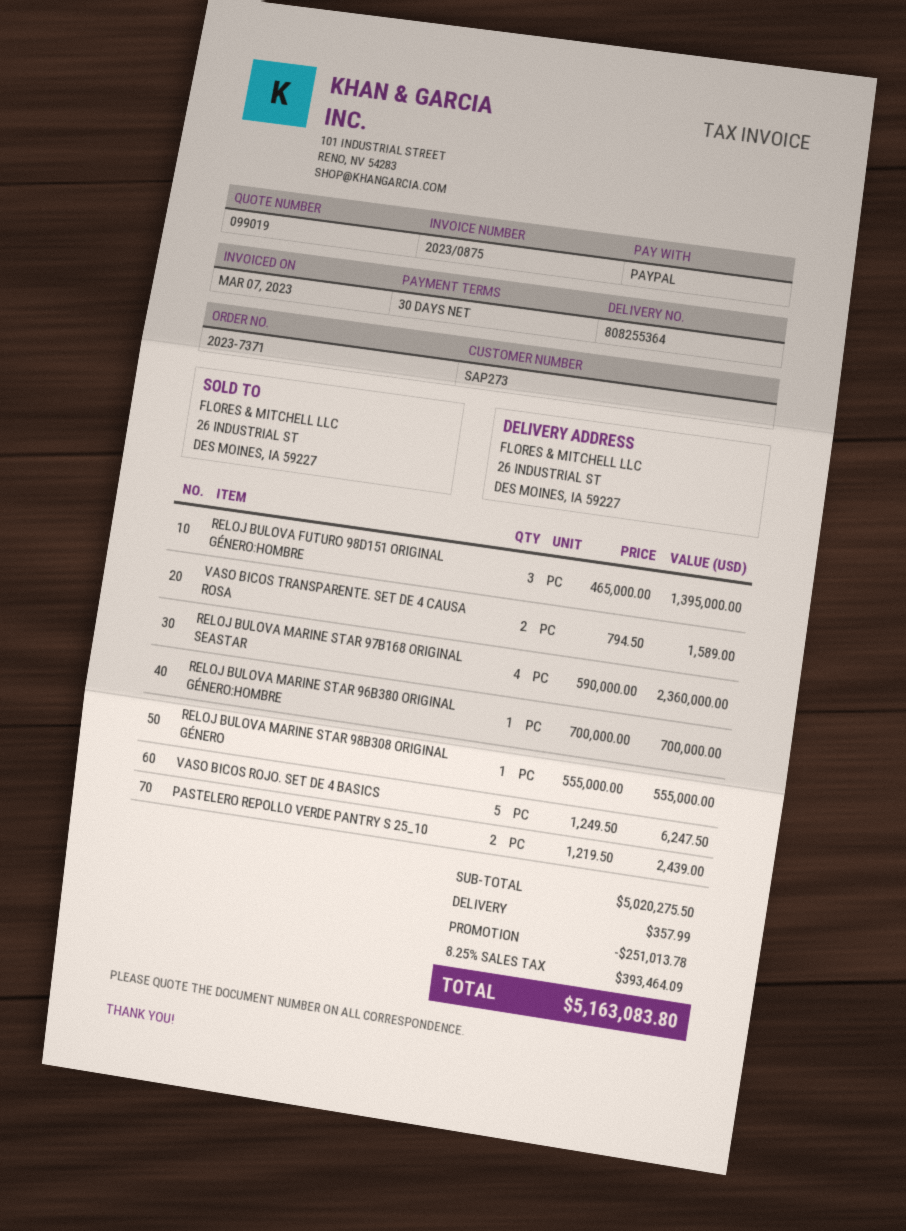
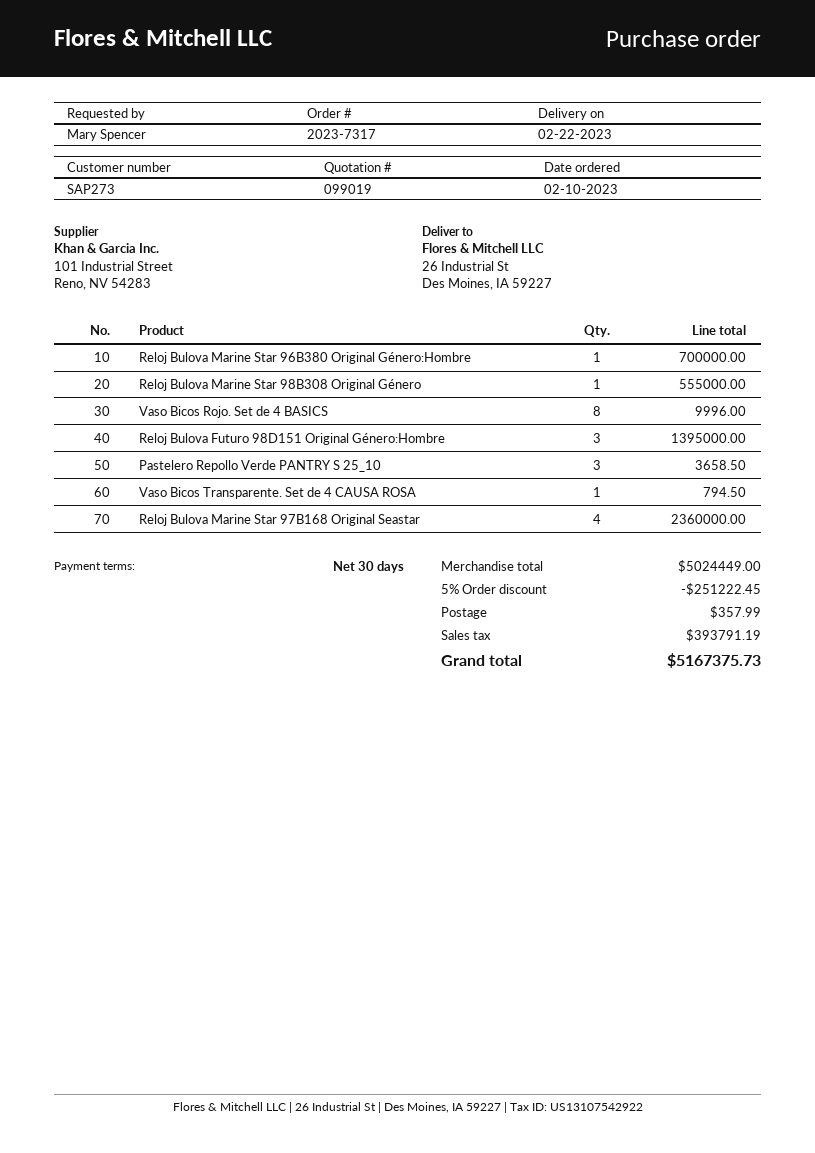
order number: 2023-7371 -> 2023-7317
VASO BICOS TRANSPARENTE. SET DE 4 CAUSA ROSA: 2 for 1589.00 -> 1 for 794.50
VASO BICOS ROJO. SET DE 4 BASICS: 5 for 6247.50 -> 8 for 9996.00
PASTELERO REPOLLO VERDE PANTRY S 25_10: 2 for 2439.00 -> 3 for 3658.50
subtotal: 5020275.50 -> 5024449.00
discount: 251013.78 -> 251222.45
tax: 393464.09 -> 393791.19
total: 5163083.80 -> 5167375.73

